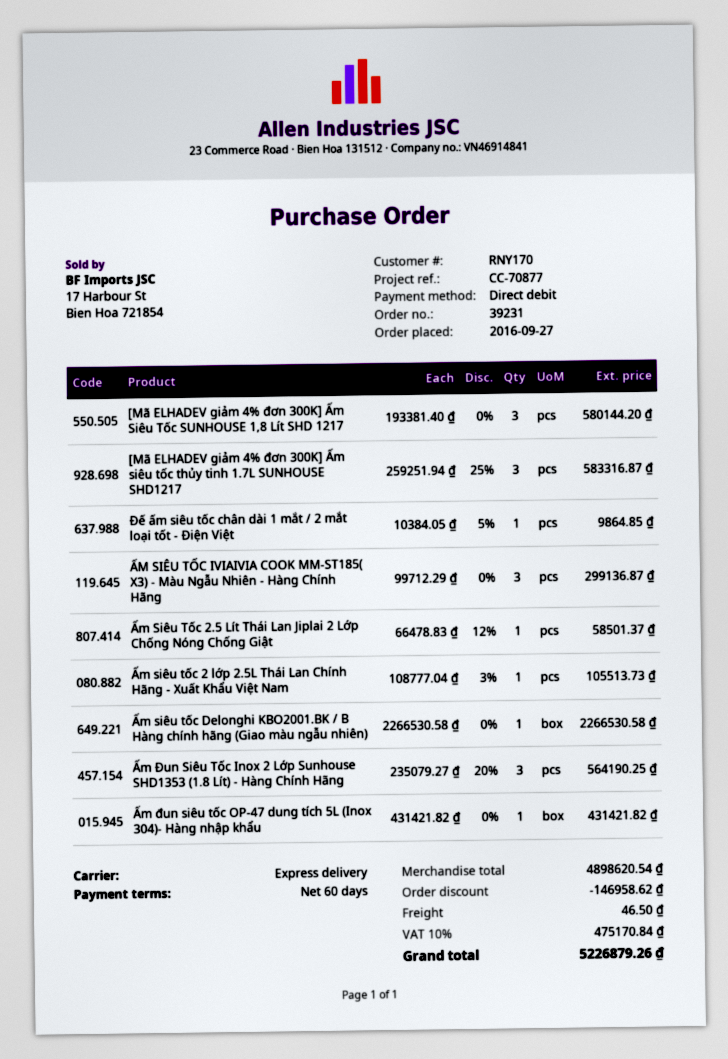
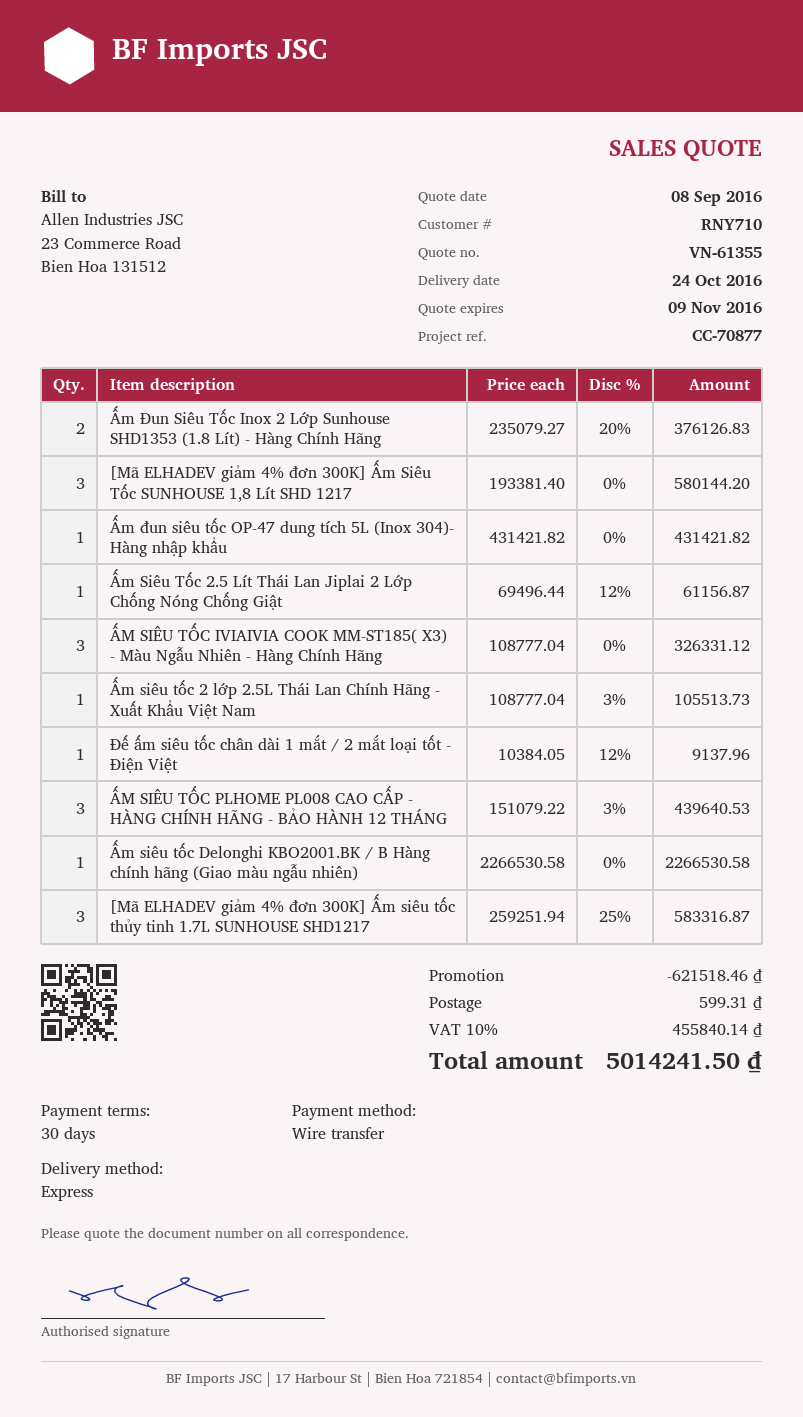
payment terms: 60 days -> 30 days
customer number: RNY170 -> RNY710
payment method: direct debit -> bank transfer
Đế ấm siêu tốc chân dài 1 mắt / 2 mắt loại tốt - Điện Việt: 1 x 10384.05 - 5% = 9864.85 -> 1 x 10384.05 - 12% = 9137.96
ẤM SIÊU TỐC IVIAIVIA COOK MM-ST185( X3) - Màu Ngẫu Nhiên - Hàng Chính Hãng: 3 x 99712.29 = 299136.87 -> 3 x 108777.04 = 326331.12
Ấm Siêu Tốc 2.5 Lít Thái Lan Jiplai 2 Lớp Chống Nóng Chống Giật: 1 x 66478.83 - 12% = 58501.37 -> 1 x 69496.44 - 12% = 61156.87
Ấm Đun Siêu Tốc Inox 2 Lớp Sunhouse SHD1353 (1.8 Lít) - Hàng Chính Hãng: 3 x 235079.27 - 20% = 564190.25 -> 2 x 235079.27 - 20% = 376126.83
ẤM SIÊU TỐC PLHOME PL008 CAO CẤP - HÀNG CHÍNH HÃNG - BẢO HÀNH 12 THÁNG: none -> 3 x 151079.22 - 3% = 439640.53
discount: 146958.62 -> 621518.46
shipping: 46.50 -> 599.31
tax: 10% = 475170.84 -> 10% = 455840.14
total: 5226879.26 -> 5014241.50

